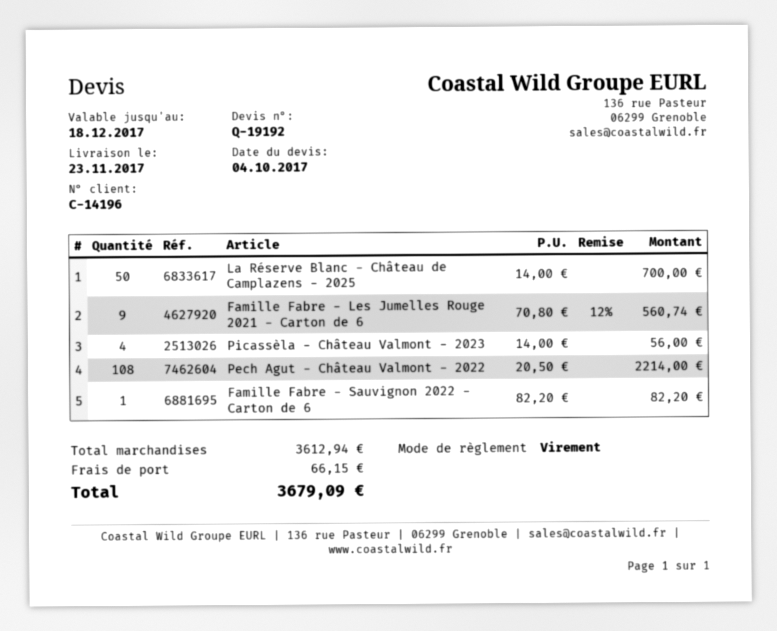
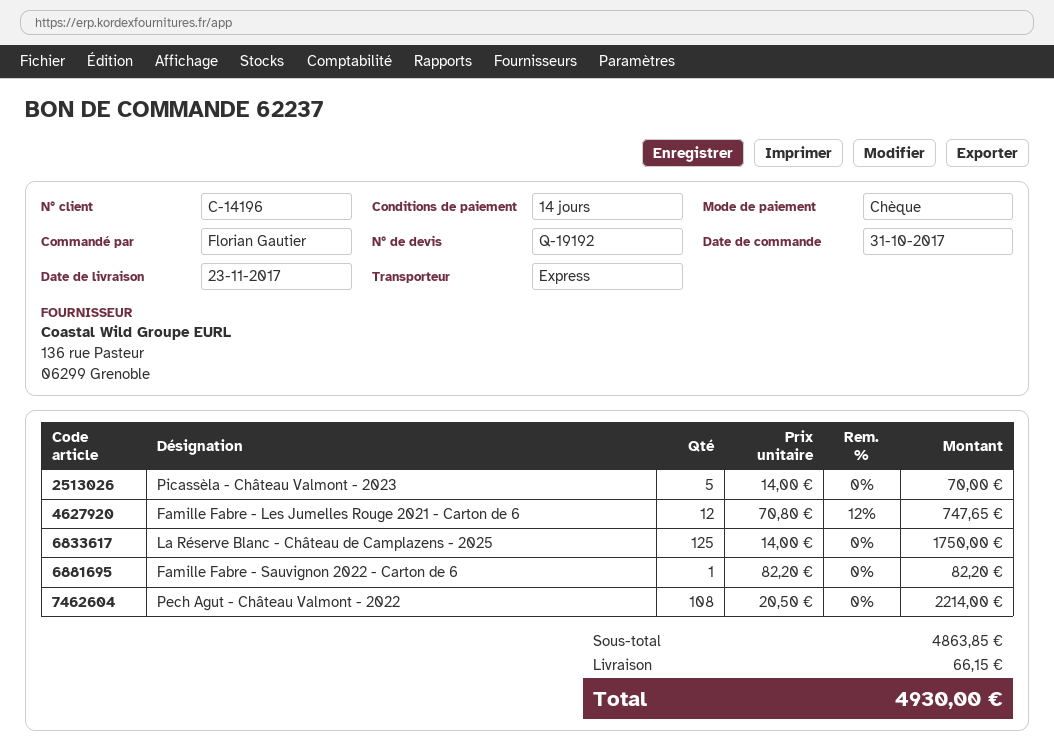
payment method: bank transfer -> cheque
La Réserve Blanc - Château de Camplazens - 2025: 50 x 14.00 = 700.00 -> 125 x 14.00 = 1750.00
Famille Fabre - Les Jumelles Rouge 2021 - Carton de 6: 9 x 70.80 - 12% = 560.74 -> 12 x 70.80 - 12% = 747.65
Picassèla - Château Valmont - 2023: 4 x 14.00 = 56.00 -> 5 x 14.00 = 70.00
subtotal: 3612.94 -> 4863.85
total: 3679.09 -> 4930.00

